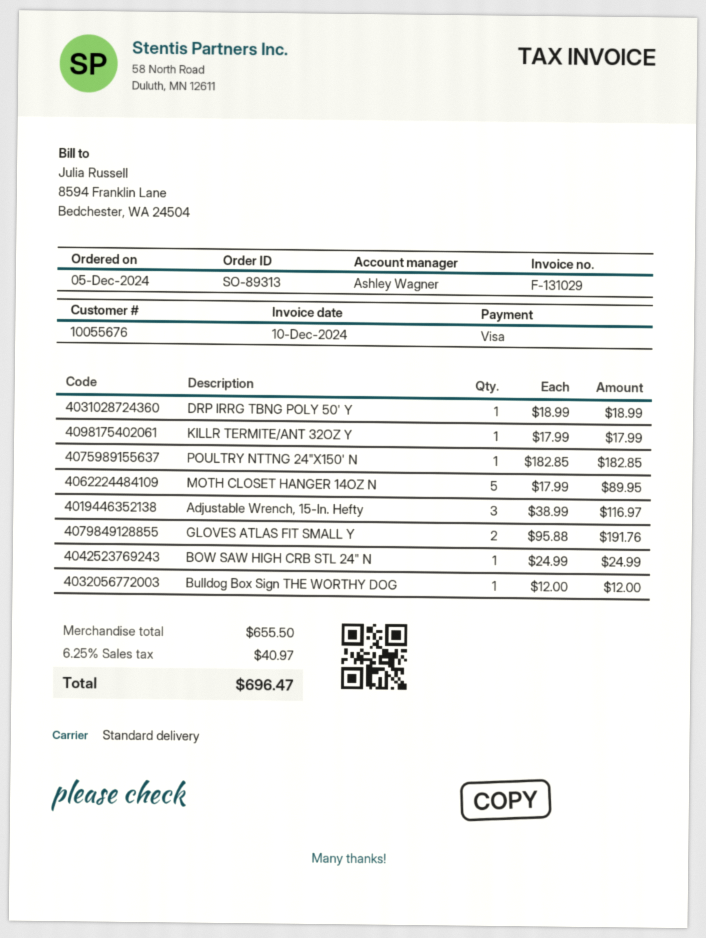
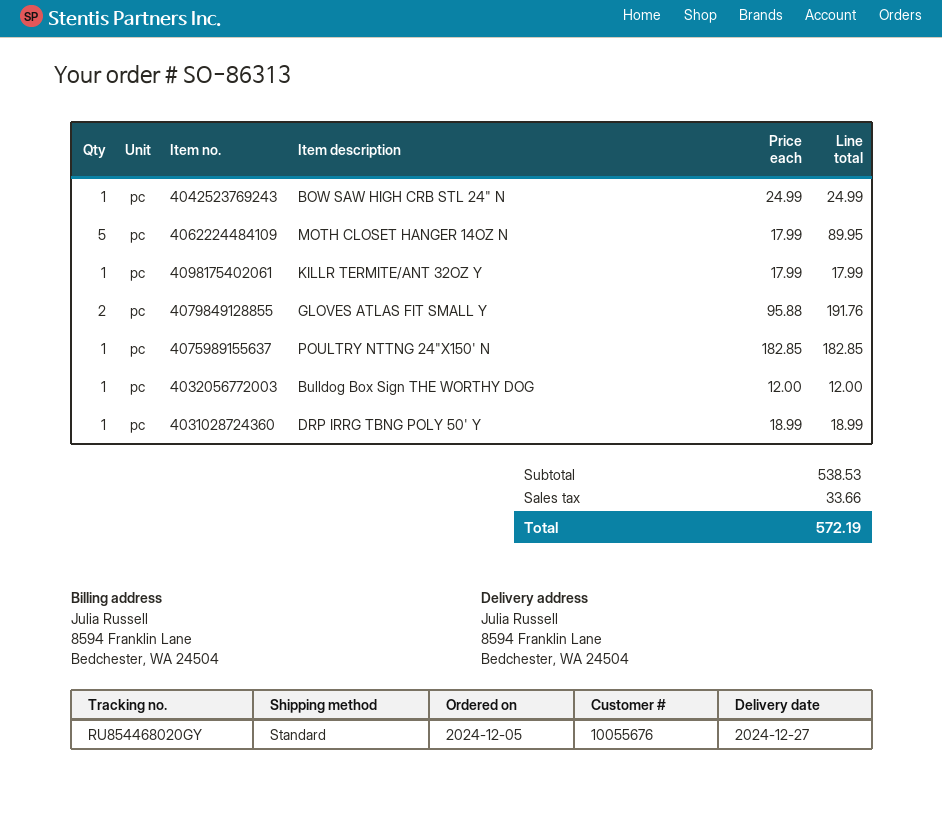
order number: SO-89313 -> SO-86313
Adjustable Wrench, 15-In. Hefty: 3 x 38.99 = 116.97 -> none
subtotal: 655.50 -> 538.53
tax: 40.97 -> 33.66
total: 696.47 -> 572.19

